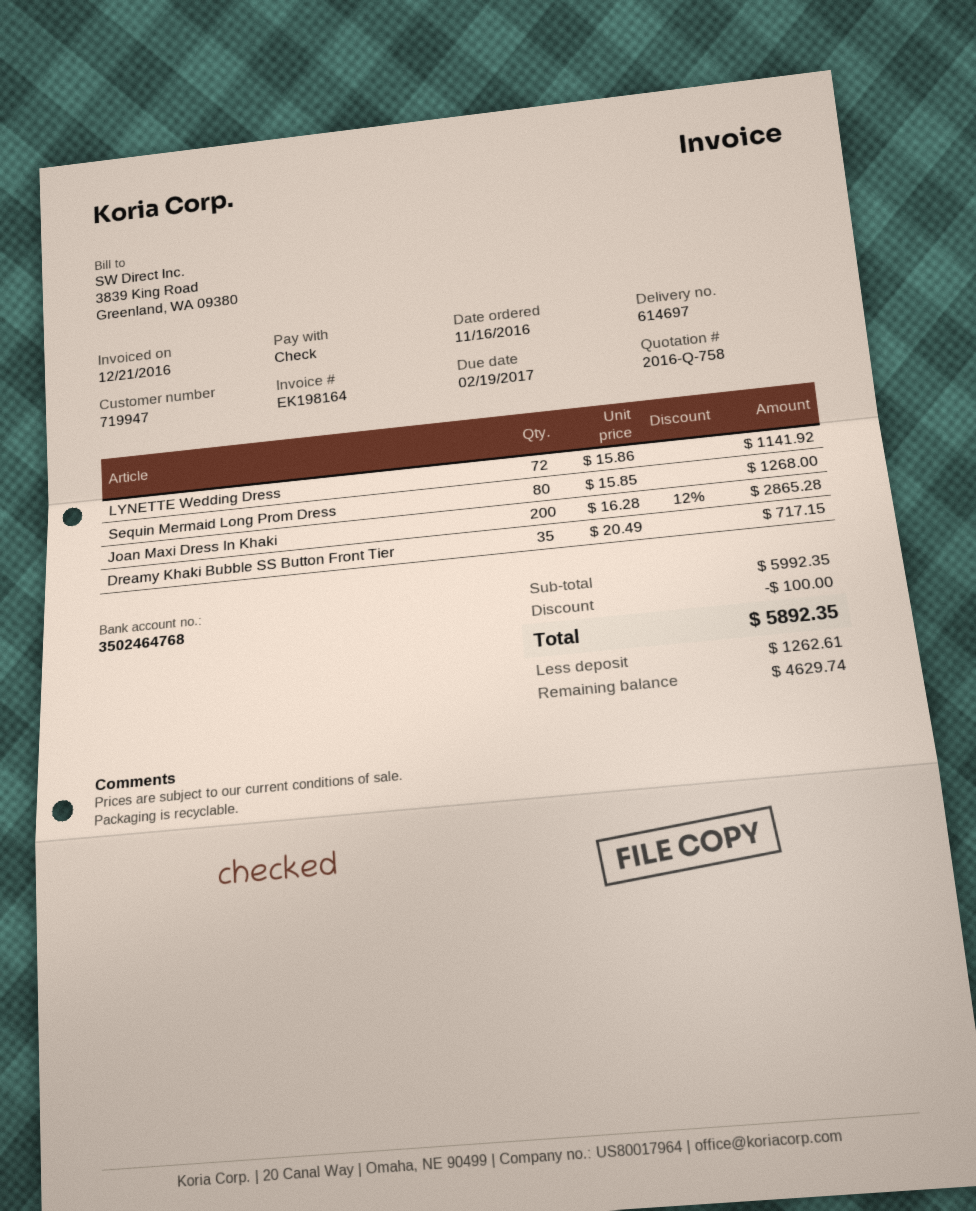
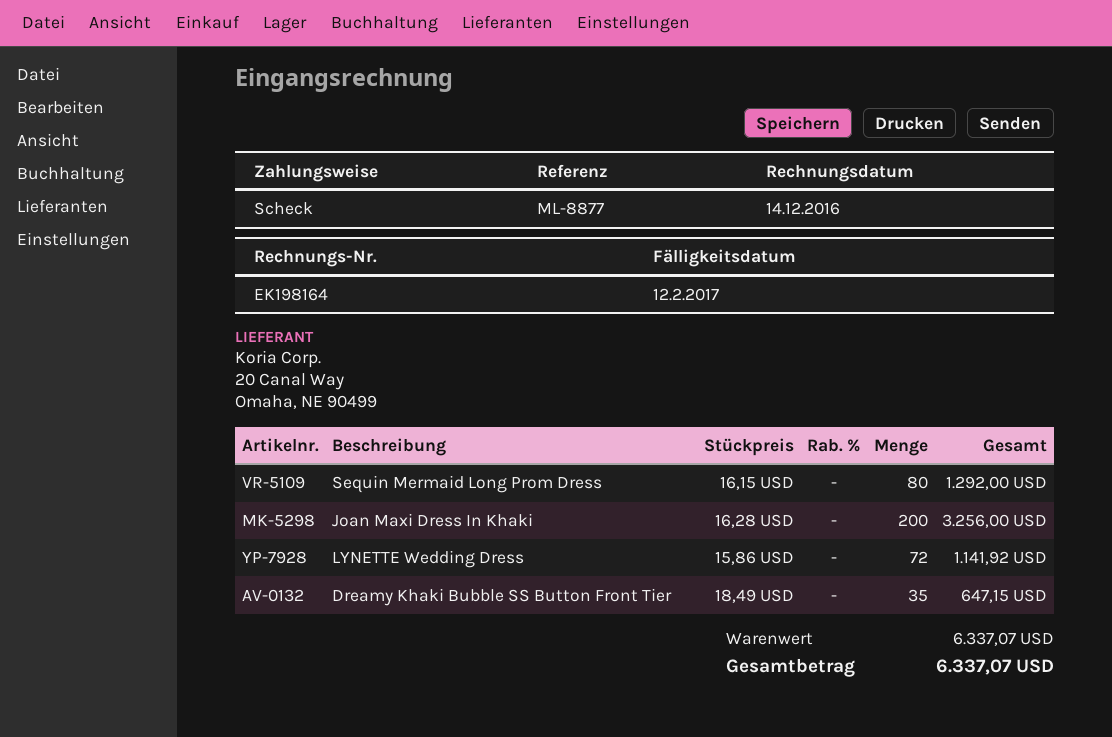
invoice date: 2016-12-21 -> 2016-12-14
due date: 2017-02-19 -> 2017-02-12
Sequin Mermaid Long Prom Dress: 80 x 15.85 = 1268.00 -> 80 x 16.15 = 1292.00
Joan Maxi Dress In Khaki: 200 x 16.28 - 12% = 2865.28 -> 200 x 16.28 = 3256.00
Dreamy Khaki Bubble SS Button Front Tier: 35 x 20.49 = 717.15 -> 35 x 18.49 = 647.15
subtotal: 5992.35 -> 6337.07
discount: 100.00 -> none
total: 5892.35 -> 6337.07

